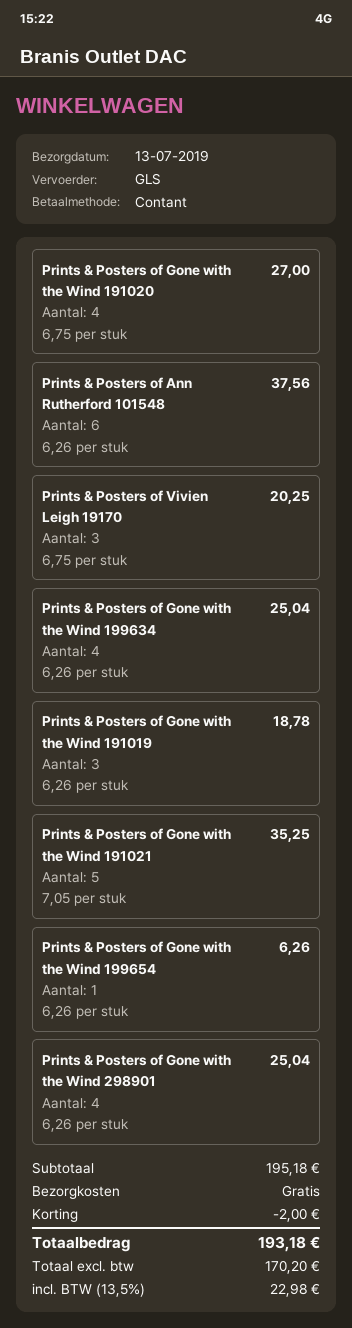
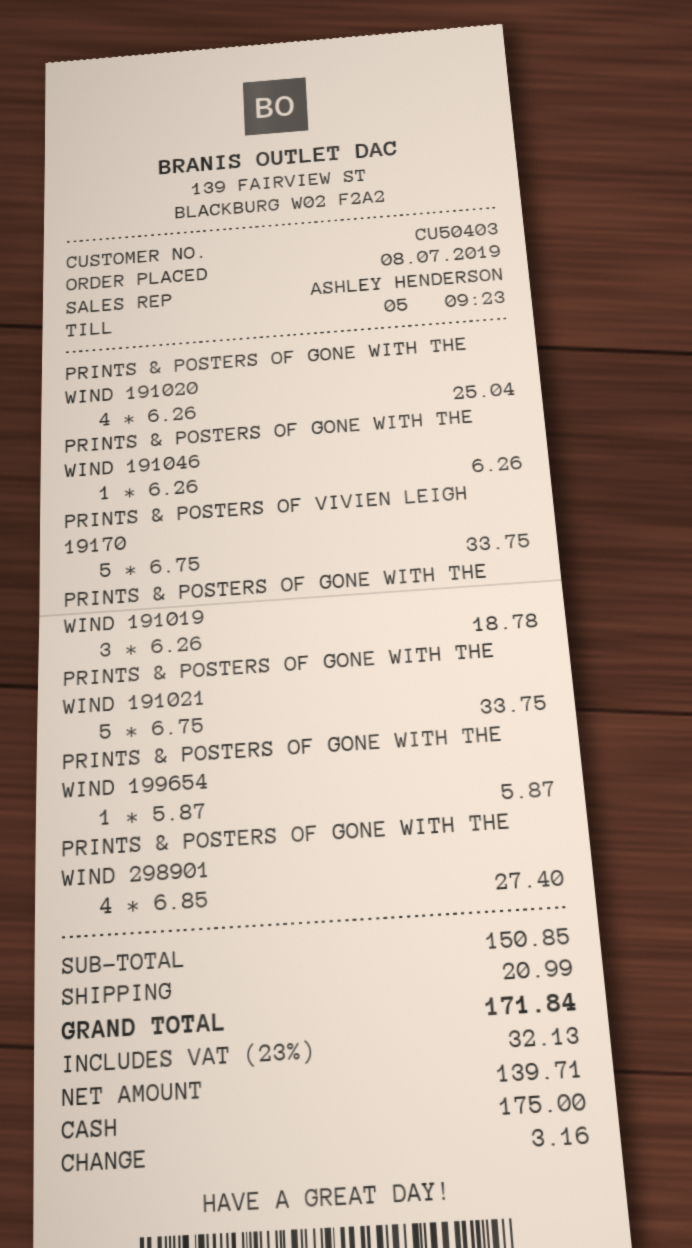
Prints & Posters of Gone with the Wind 191020: 4 x 6.75 = 27.00 -> 4 x 6.26 = 25.04
Prints & Posters of Ann Rutherford 101548: 6 x 6.26 = 37.56 -> none
Prints & Posters of Vivien Leigh 19170: 3 x 6.75 = 20.25 -> 5 x 6.75 = 33.75
Prints & Posters of Gone with the Wind 199634: 4 x 6.26 = 25.04 -> none
Prints & Posters of Gone with the Wind 191021: 5 x 7.05 = 35.25 -> 5 x 6.75 = 33.75
Prints & Posters of Gone with the Wind 199654: 1 x 6.26 = 6.26 -> 1 x 5.87 = 5.87
Prints & Posters of Gone with the Wind 298901: 4 x 6.26 = 25.04 -> 4 x 6.85 = 27.40
PRINTS & POSTERS OF GONE WITH THE WIND 191046: none -> 1 x 6.26 = 6.26
subtotal: 195.18 -> 150.85
discount: 2.00 -> none
shipping: 0.00 -> 20.99
net: 170.20 -> 139.71
tax: 13.5% = 22.98 -> 23% = 32.13
total: 193.18 -> 171.84

